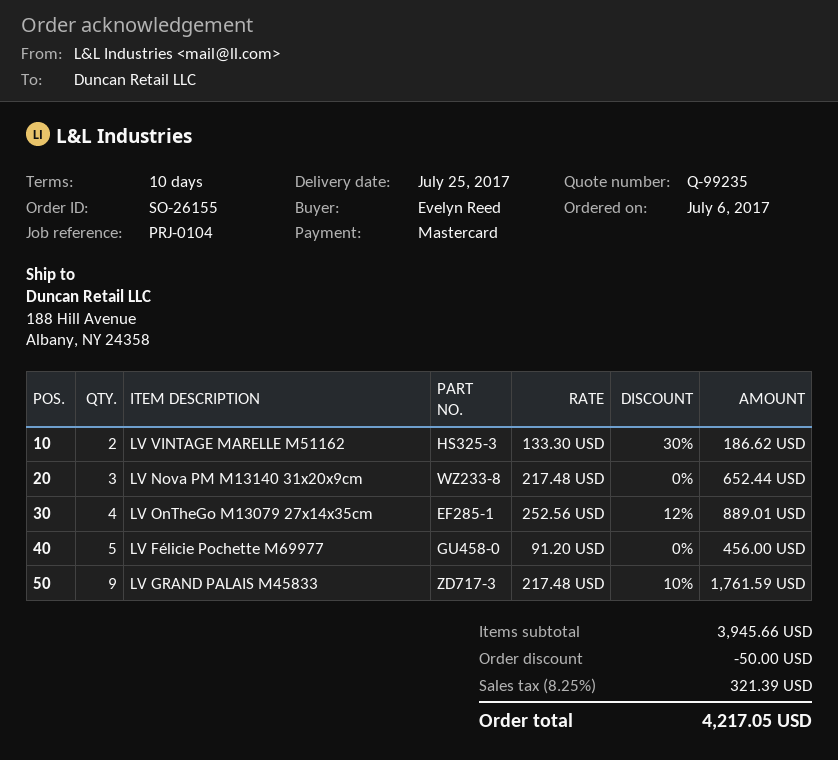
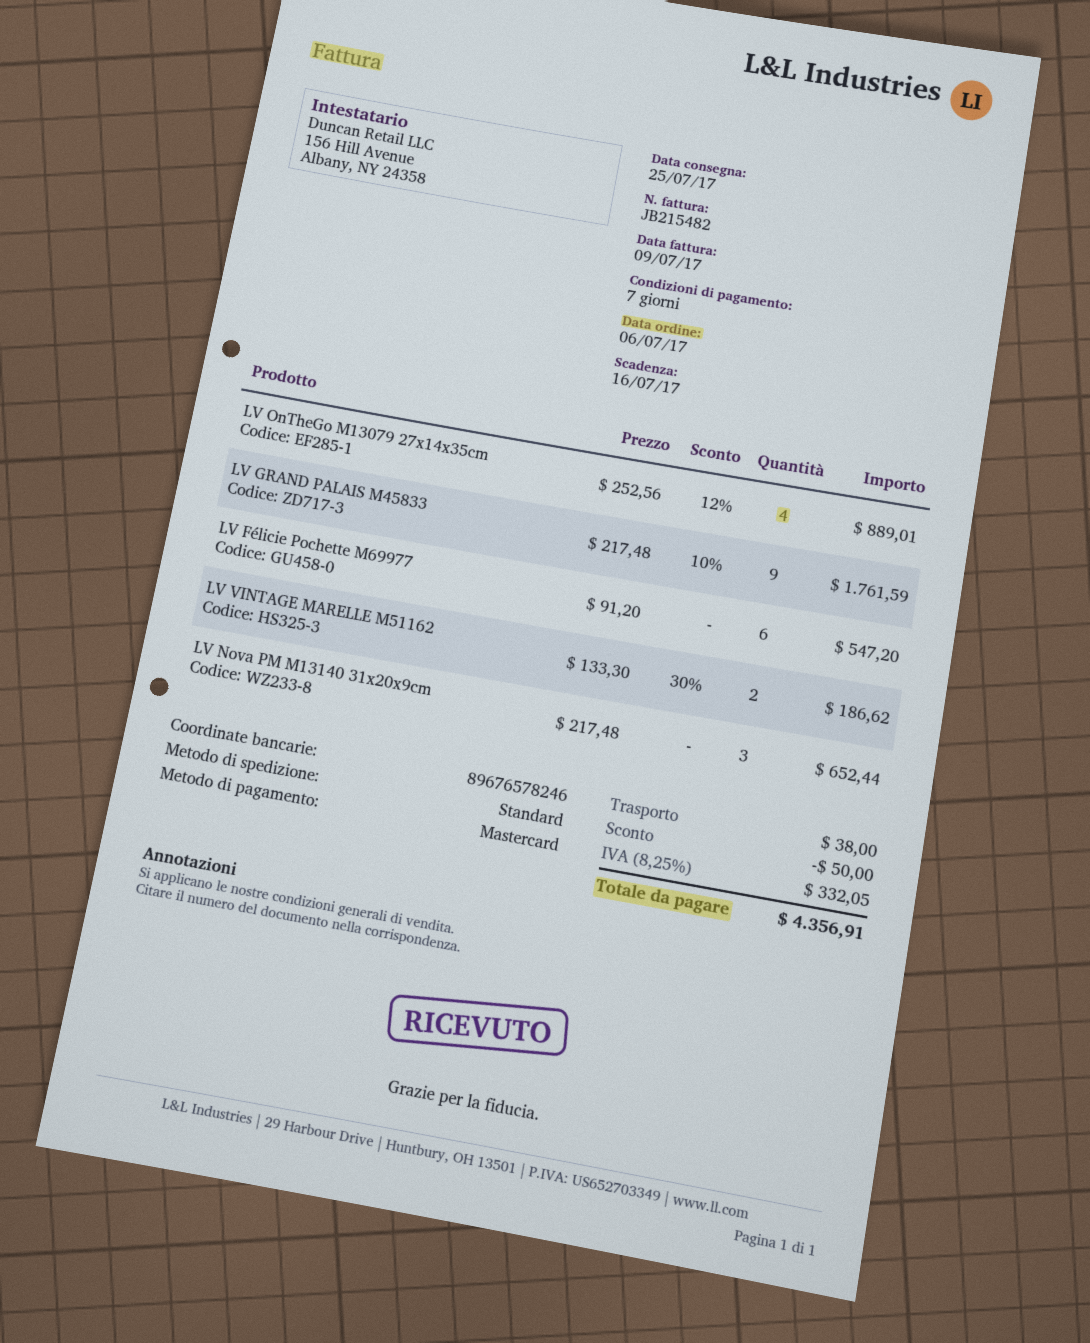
payment terms: 10 days -> 7 days
LV Félicie Pochette M69977: 5 x 91.20 = 456.00 -> 6 x 91.20 = 547.20
shipping: none -> 38.00
tax: 8.25% = 321.39 -> 8.25% = 332.05
total: 4217.05 -> 4356.91

